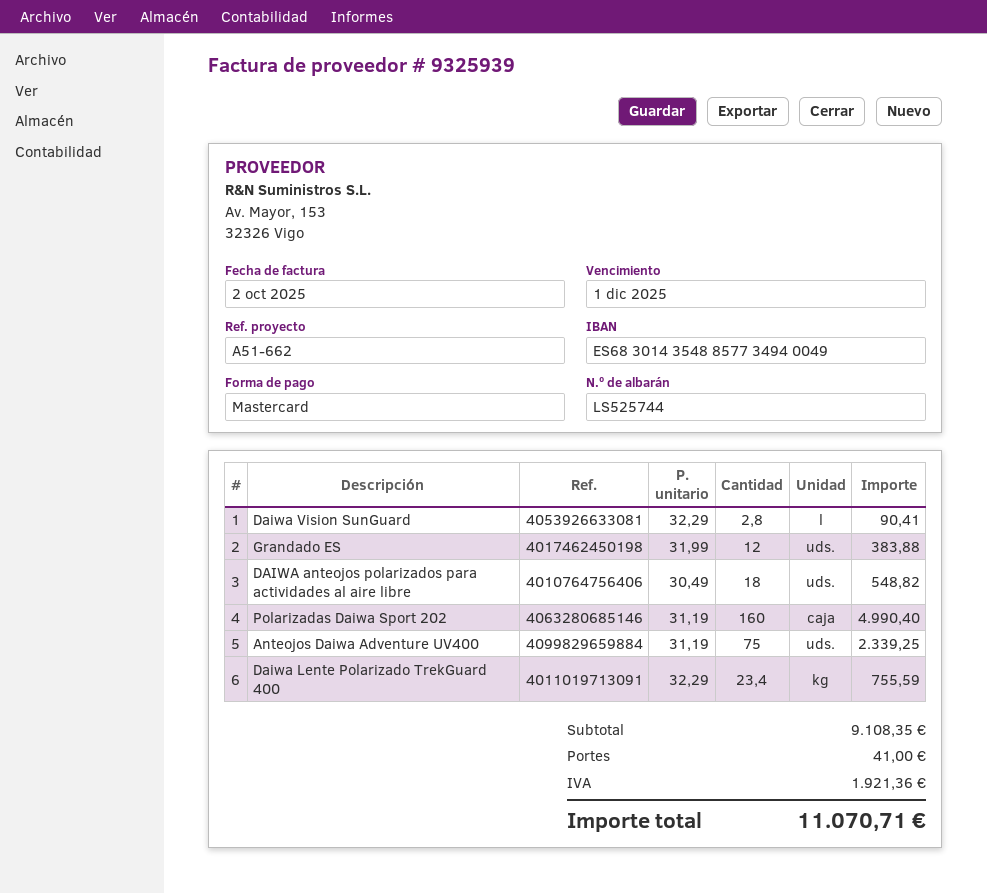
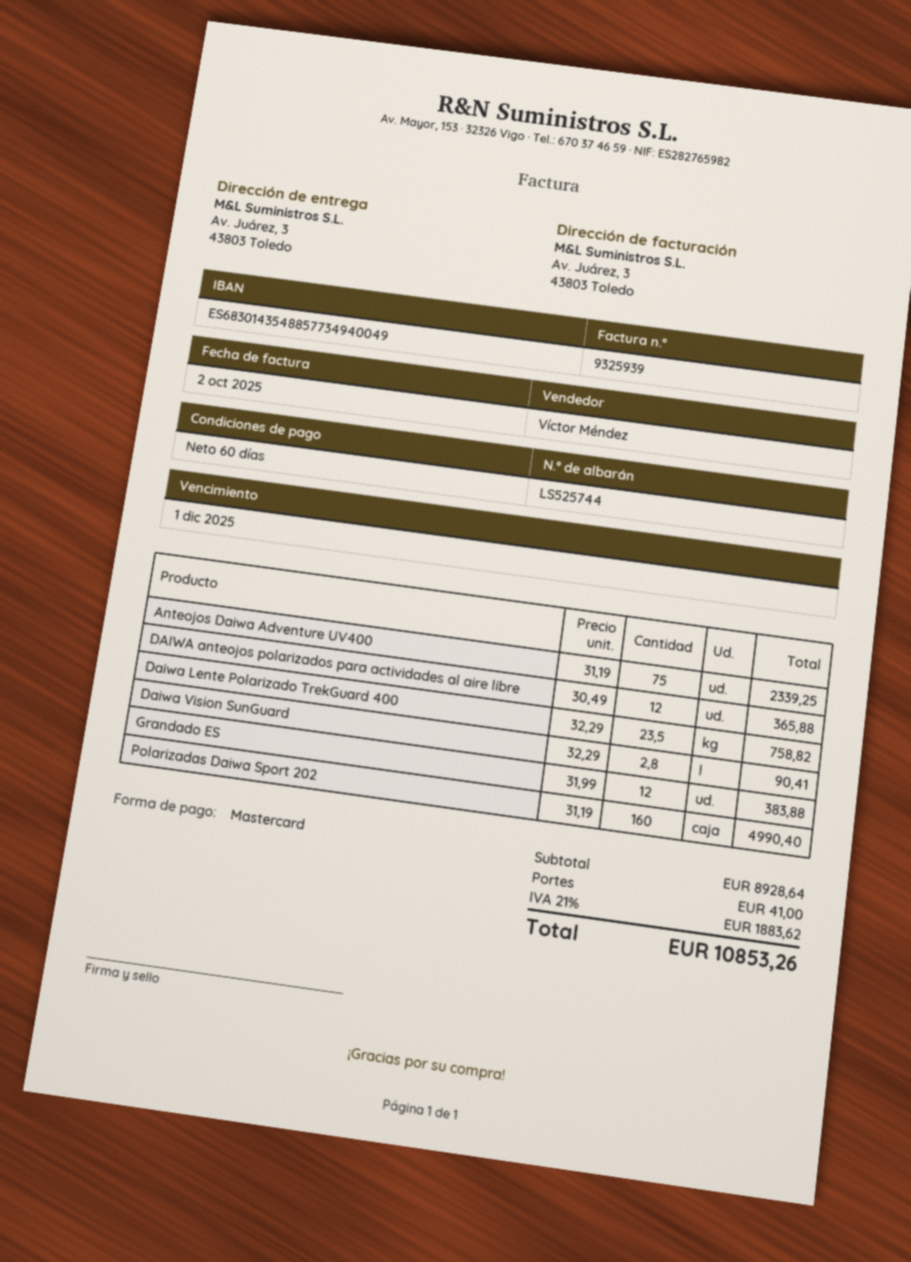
DAIWA anteojos polarizados para actividades al aire libre: 18 x 30.49 = 548.82 -> 12 x 30.49 = 365.88
Daiwa Lente Polarizado TrekGuard 400: 23.4 x 32.29 = 755.59 -> 23.5 x 32.29 = 758.82
subtotal: 9108.35 -> 8928.64
tax: 1921.36 -> 1883.62
total: 11070.71 -> 10853.26

